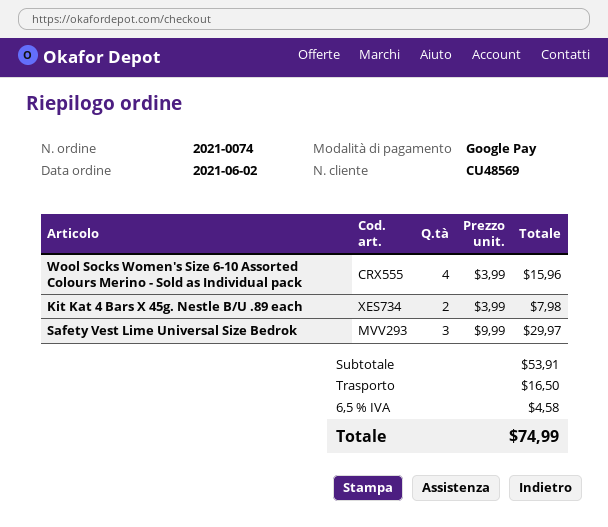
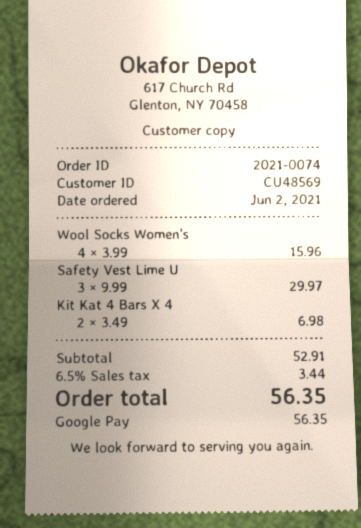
Kit Kat 4 Bars X 45g. Nestle B/U .89 each: 2 x 3.99 = 7.98 -> 2 x 3.49 = 6.98
subtotal: 53.91 -> 52.91
shipping: 16.50 -> none
tax: 6.5% = 4.58 -> 6.5% = 3.44
total: 74.99 -> 56.35

